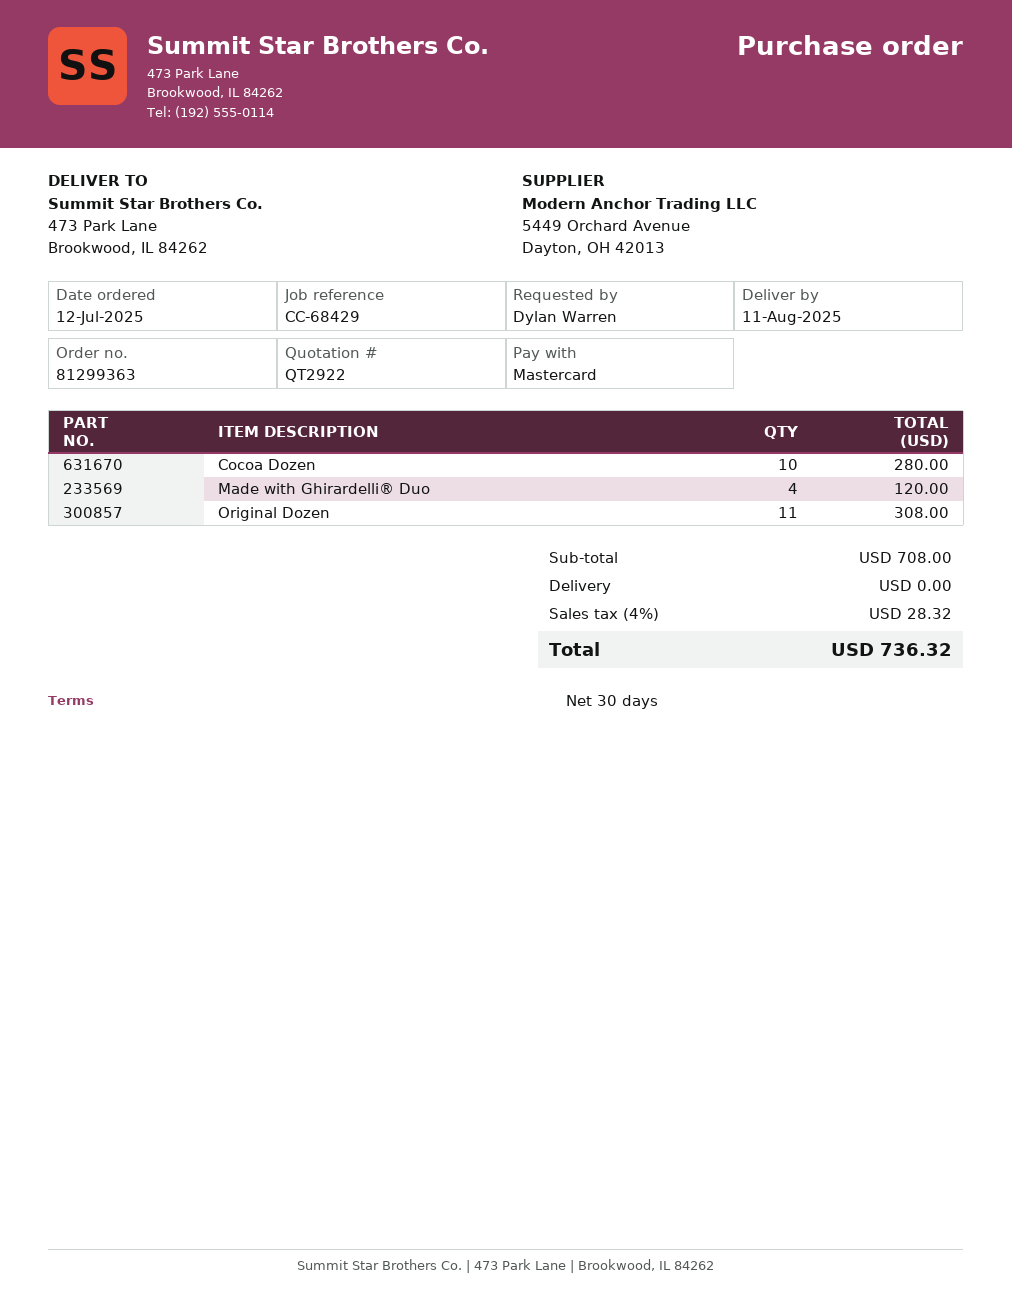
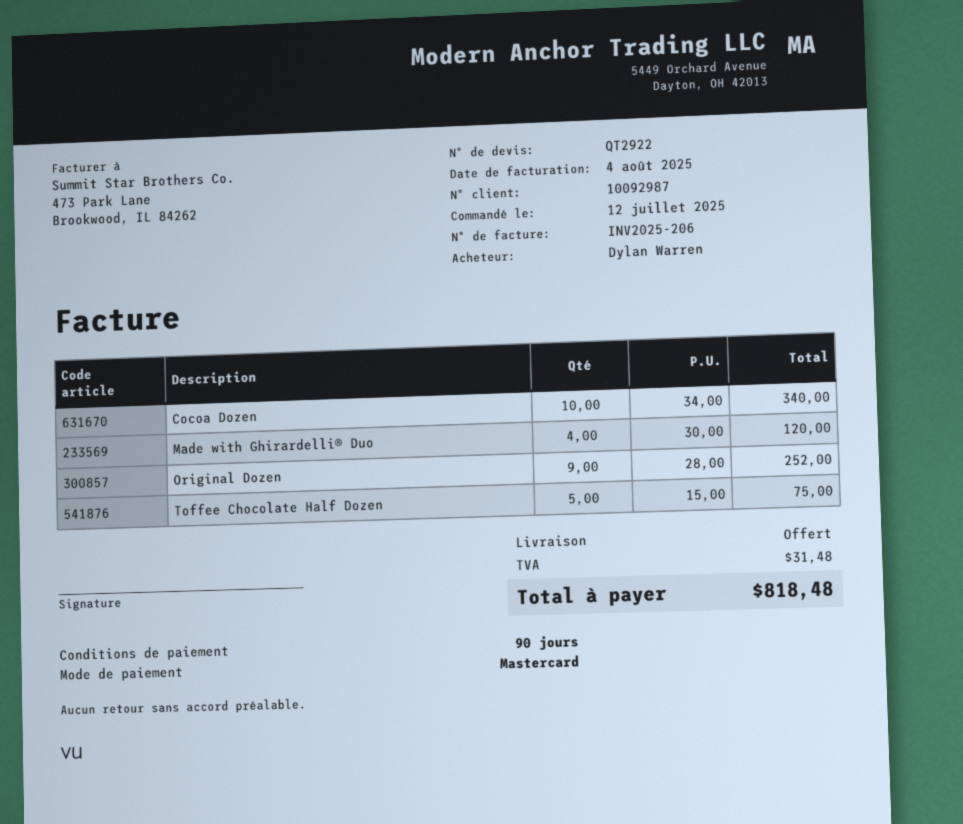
payment terms: 30 days -> 90 days
Cocoa Dozen: 10 for 280.00 -> 10 for 340.00
Original Dozen: 11 for 308.00 -> 9 for 252.00
Toffee Chocolate Half Dozen: none -> 5 for 75.00
tax: 28.32 -> 31.48
total: 736.32 -> 818.48

